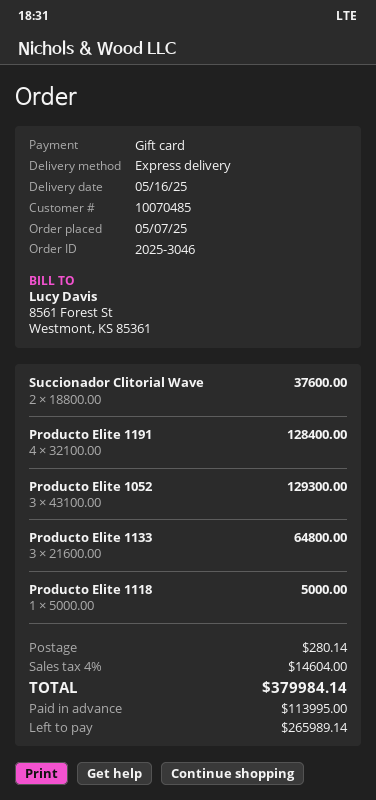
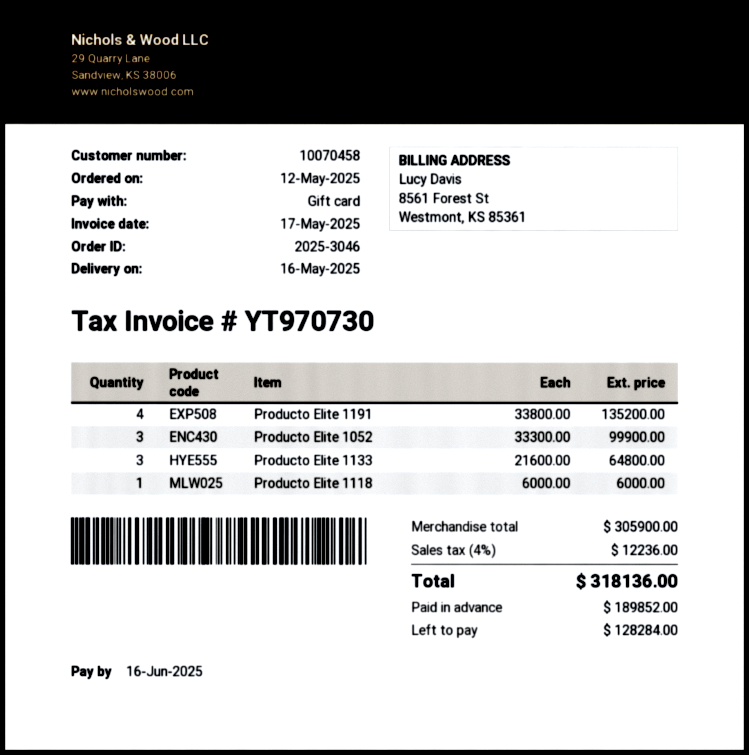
order date: 2025-05-07 -> 2025-05-12
customer number: 10070485 -> 10070458
Succionador Clitorial Wave: 2 x 18800.00 = 37600.00 -> none
Producto Elite 1191: 4 x 32100.00 = 128400.00 -> 4 x 33800.00 = 135200.00
Producto Elite 1052: 3 x 43100.00 = 129300.00 -> 3 x 33300.00 = 99900.00
Producto Elite 1118: 1 x 5000.00 = 5000.00 -> 1 x 6000.00 = 6000.00
shipping: 280.14 -> none
tax: 4% = 14604.00 -> 4% = 12236.00
total: 379984.14 -> 318136.00
deposit: 113995.00 -> 189852.00
balance: 265989.14 -> 128284.00

